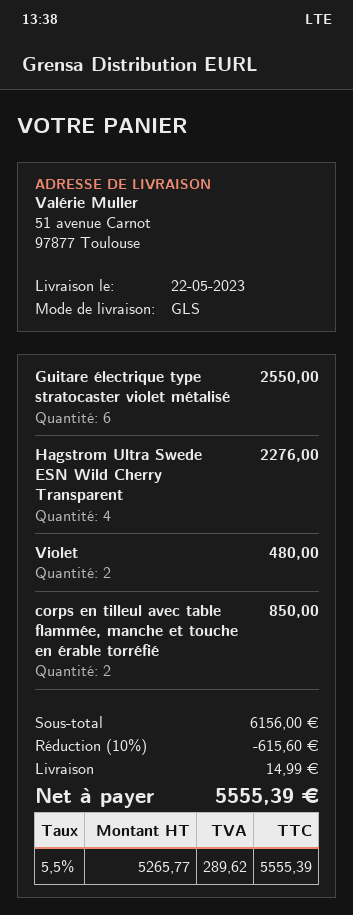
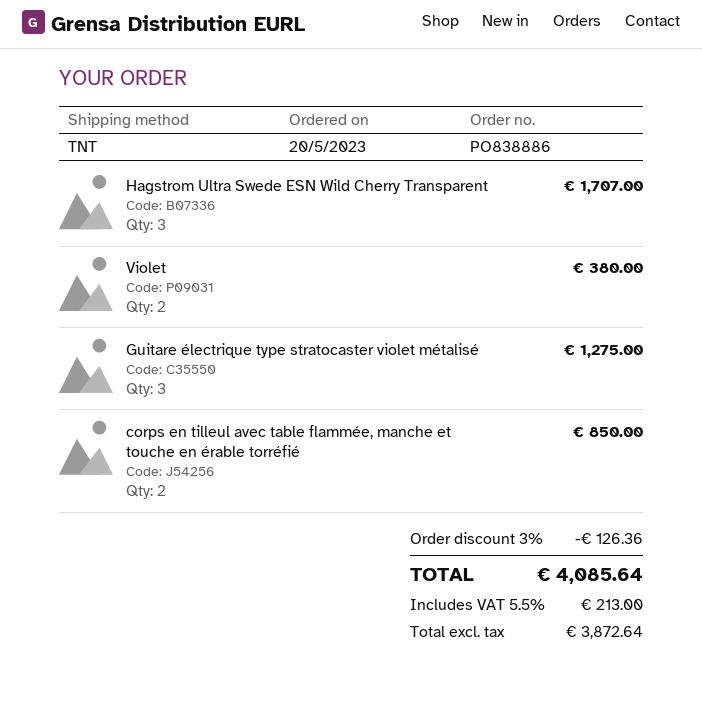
shipping method: GLS -> TNT
Guitare électrique type stratocaster violet métalisé: 6 for 2550.00 -> 3 for 1275.00
Hagstrom Ultra Swede ESN Wild Cherry Transparent: 4 for 2276.00 -> 3 for 1707.00
Violet: 2 for 480.00 -> 2 for 380.00
discount: 10% = 615.60 -> 3% = 126.36
shipping: 14.99 -> none
net: 5265.77 -> 3872.64
tax: 5.5% = 289.62 -> 5.5% = 213.00
total: 5555.39 -> 4085.64

